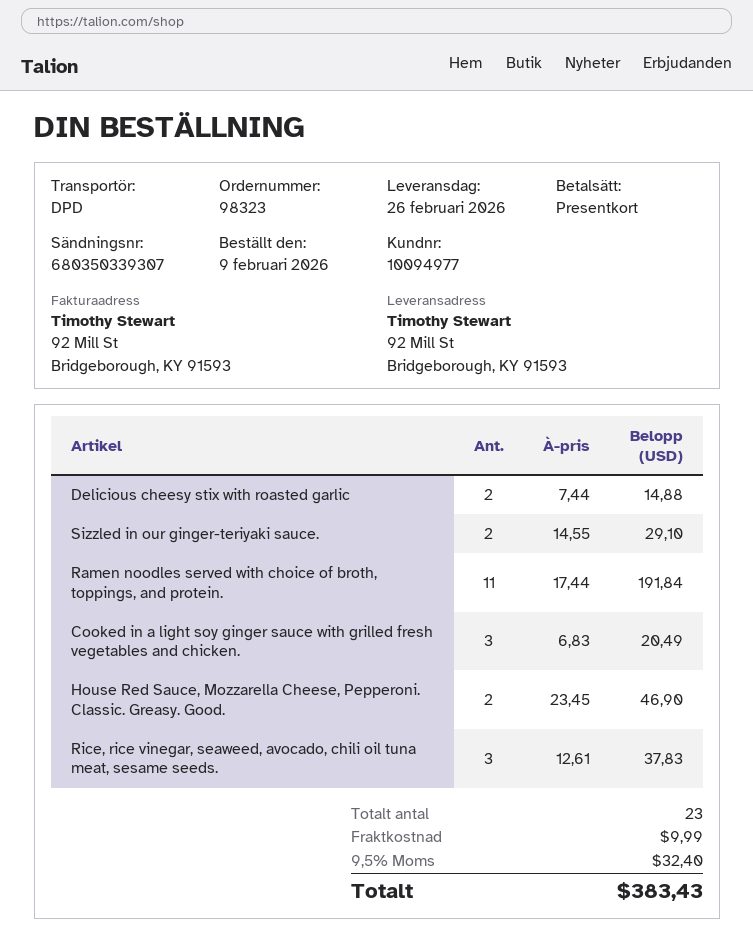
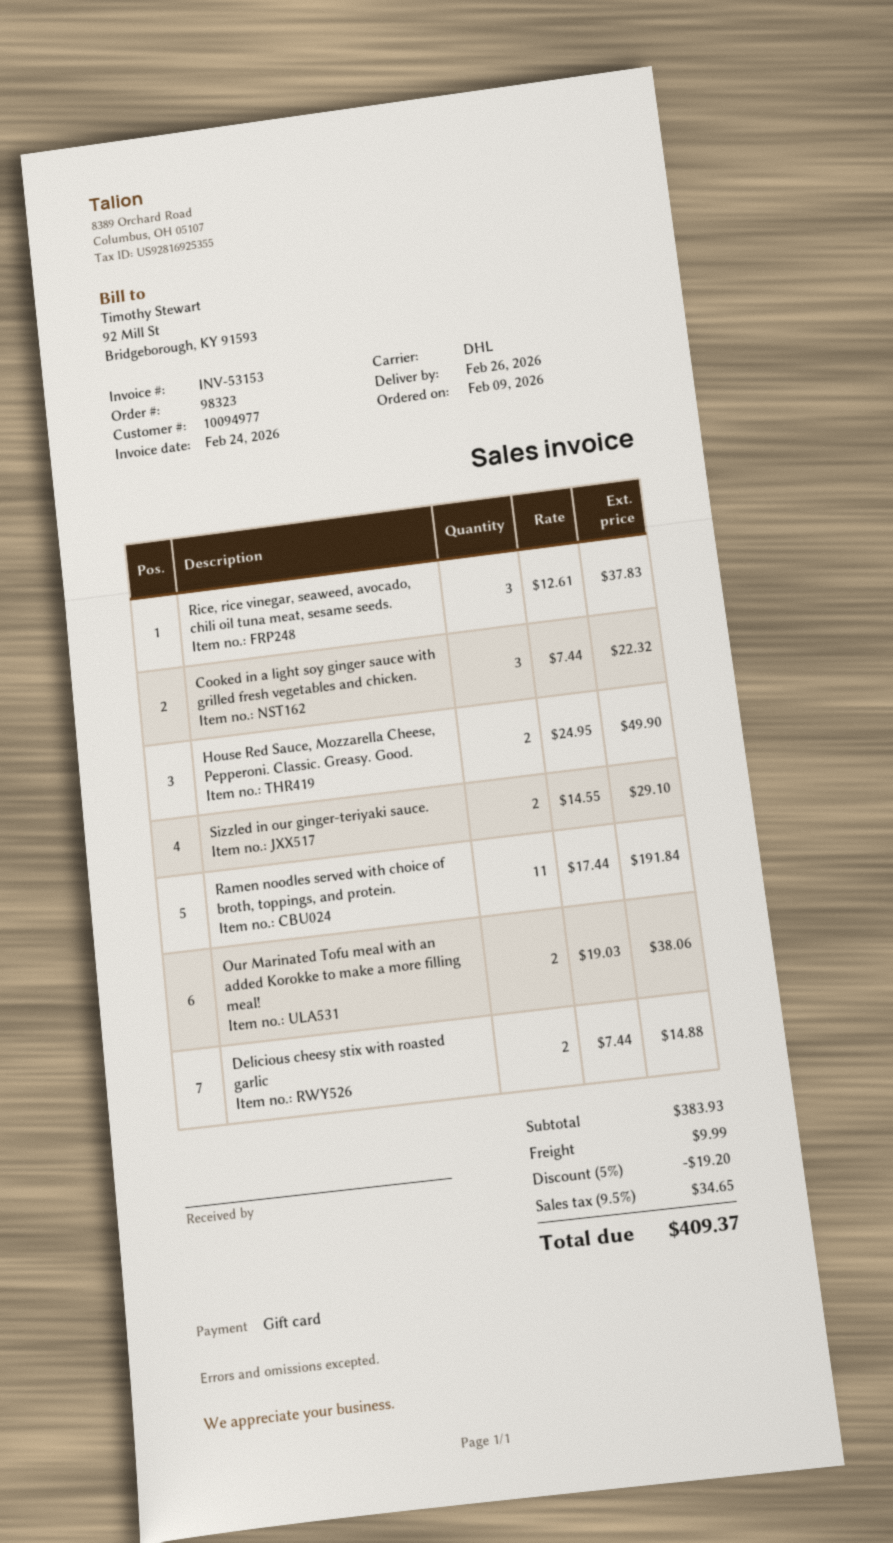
shipping method: DPD -> DHL
Cooked in a light soy ginger sauce with grilled fresh vegetables and chicken.: 3 x 6.83 = 20.49 -> 3 x 7.44 = 22.32
House Red Sauce, Mozzarella Cheese, Pepperoni. Classic. Greasy. Good.: 2 x 23.45 = 46.90 -> 2 x 24.95 = 49.90
Our Marinated Tofu meal with an added Korokke to make a more filling meal!: none -> 2 x 19.03 = 38.06
discount: none -> 5% = 19.20
tax: 9.5% = 32.40 -> 9.5% = 34.65
total: 383.43 -> 409.37

